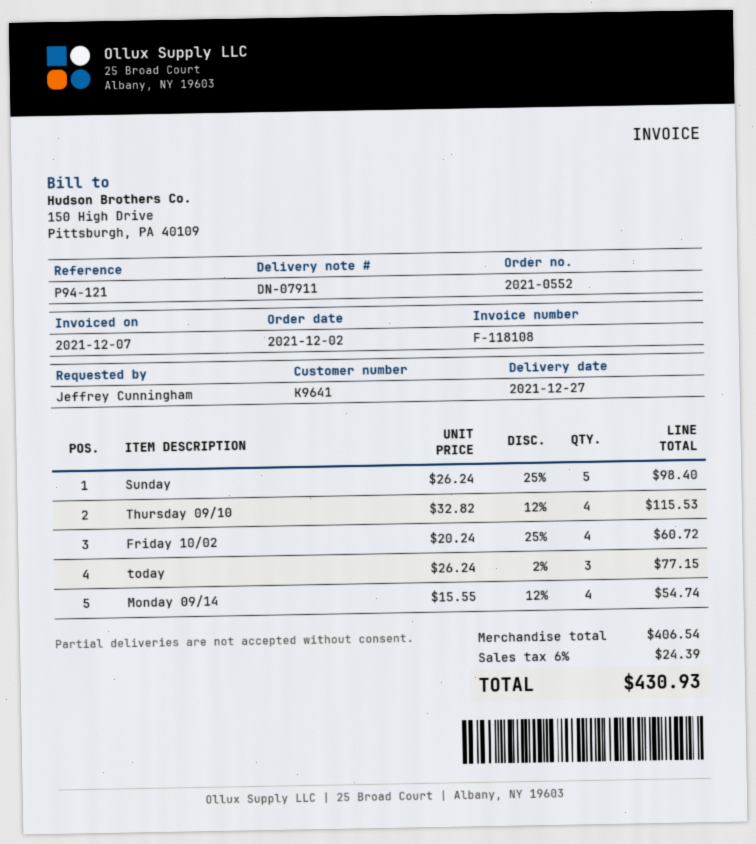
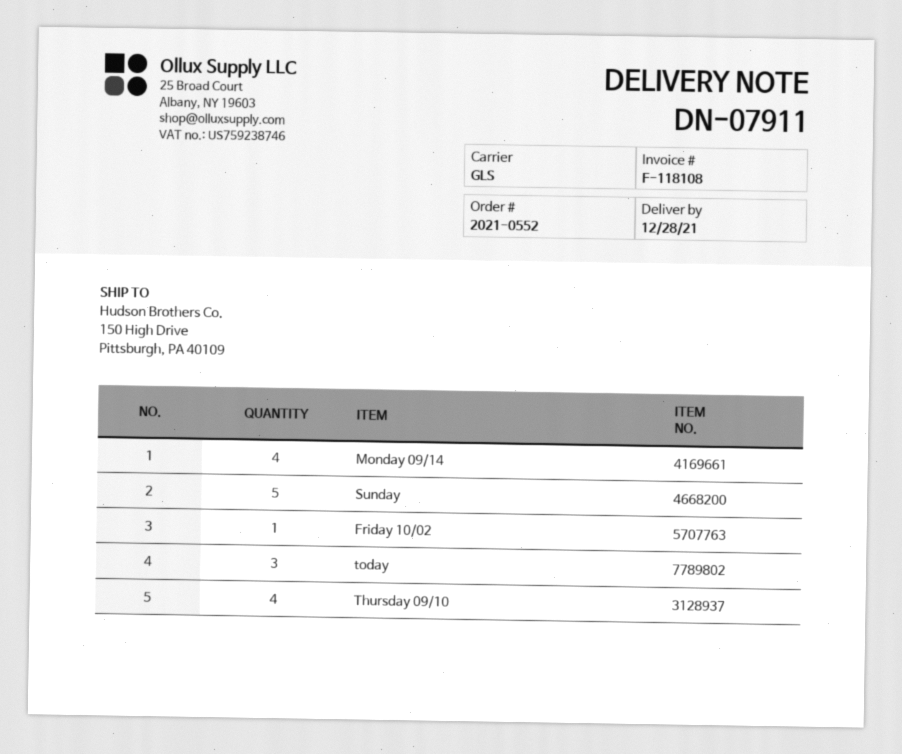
delivery date: 2021-12-27 -> 2021-12-28
Friday 10/02: 4 -> 1

